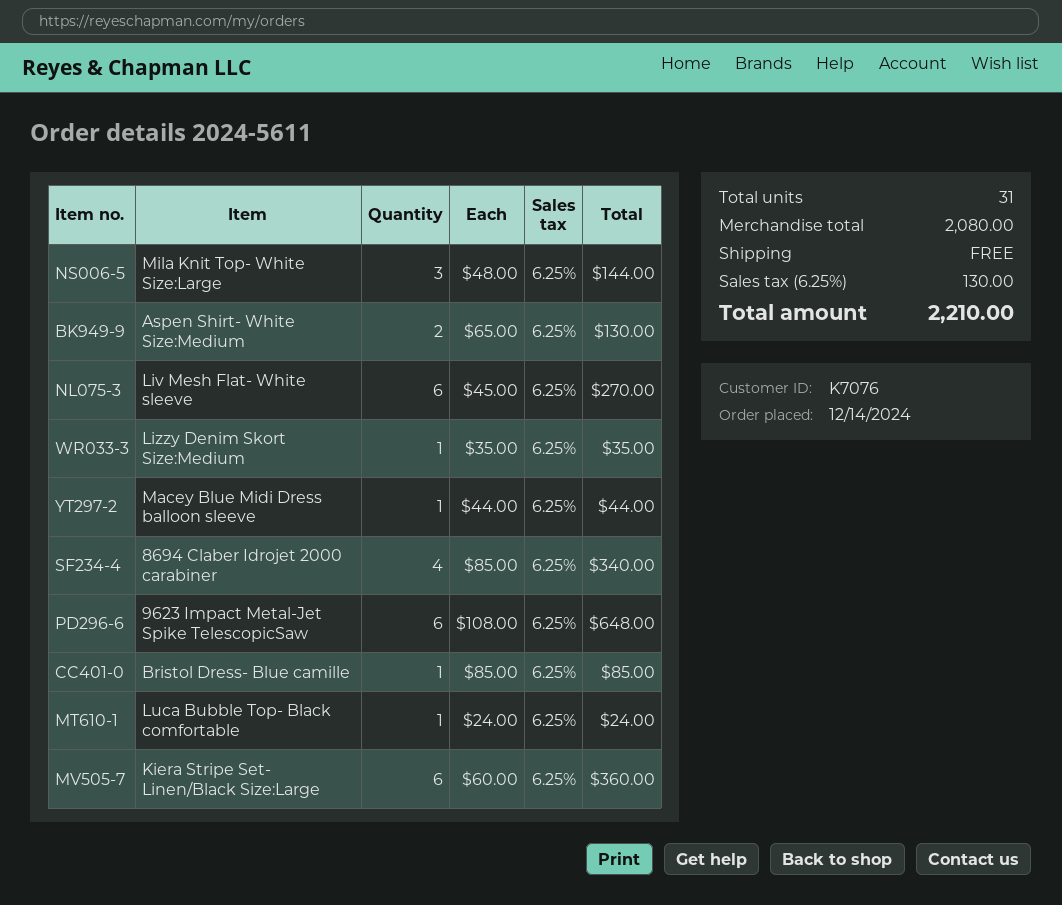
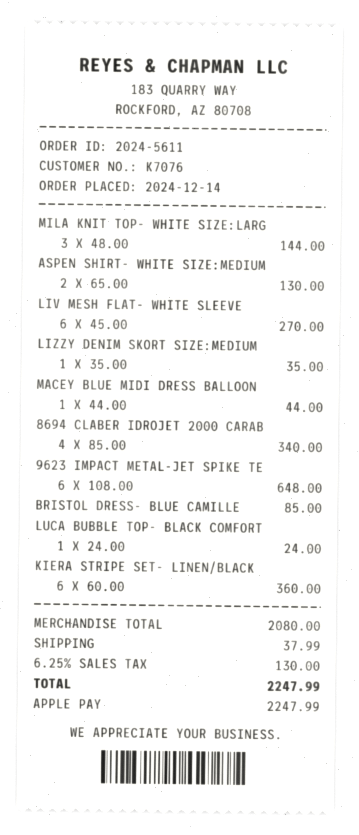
shipping: 0.00 -> 37.99
total: 2210.00 -> 2247.99

